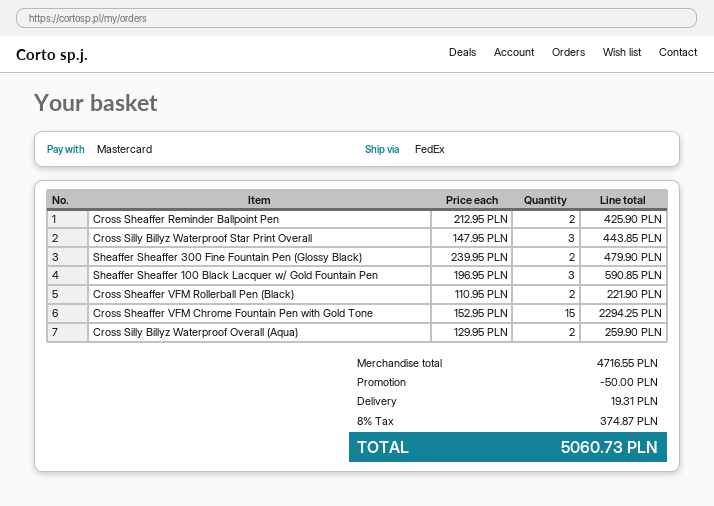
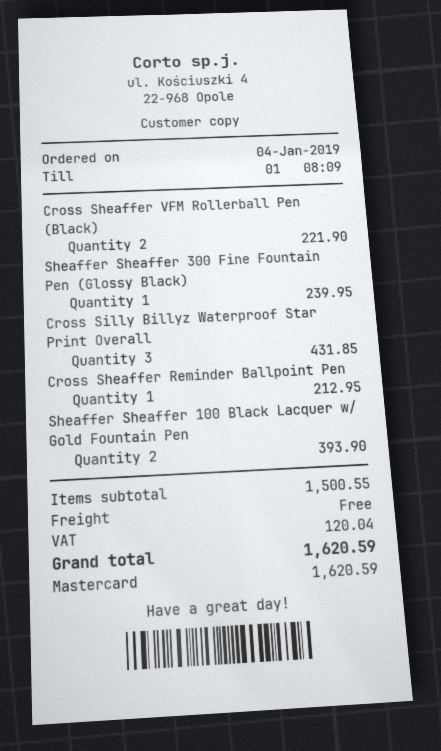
Cross Sheaffer Reminder Ballpoint Pen: 2 for 425.90 -> 1 for 212.95
Cross Silly Billyz Waterproof Star Print Overall: 3 for 443.85 -> 3 for 431.85
Sheaffer Sheaffer 300 Fine Fountain Pen (Glossy Black): 2 for 479.90 -> 1 for 239.95
Sheaffer Sheaffer 100 Black Lacquer w/ Gold Fountain Pen: 3 for 590.85 -> 2 for 393.90
Cross Sheaffer VFM Chrome Fountain Pen with Gold Tone: 15 for 2294.25 -> none
Cross Silly Billyz Waterproof Overall (Aqua): 2 for 259.90 -> none
subtotal: 4716.55 -> 1500.55
discount: 50.00 -> none
shipping: 19.31 -> 0.00
tax: 374.87 -> 120.04
total: 5060.73 -> 1620.59

